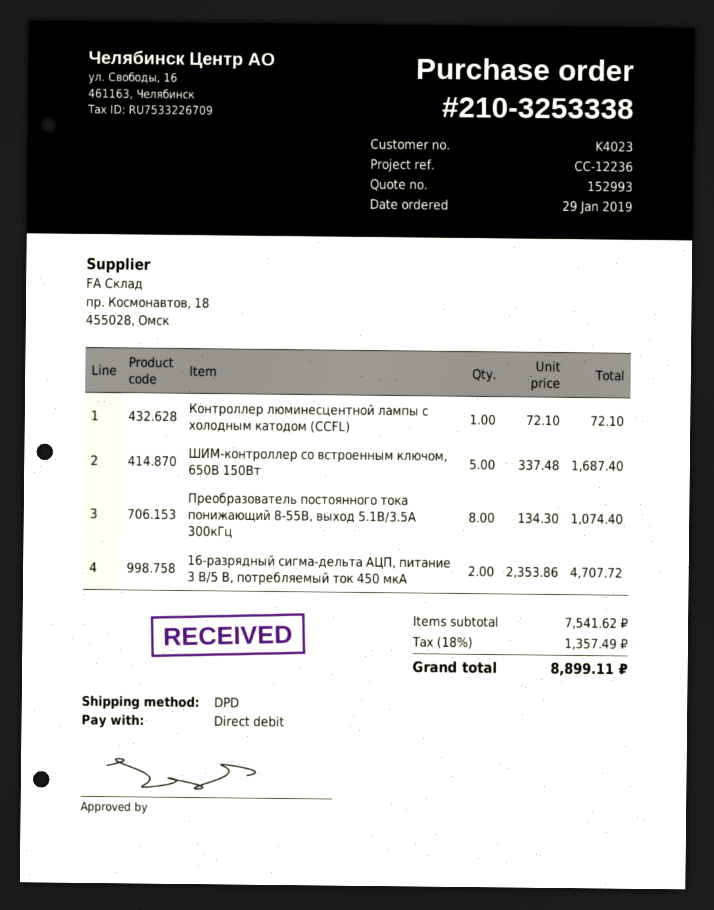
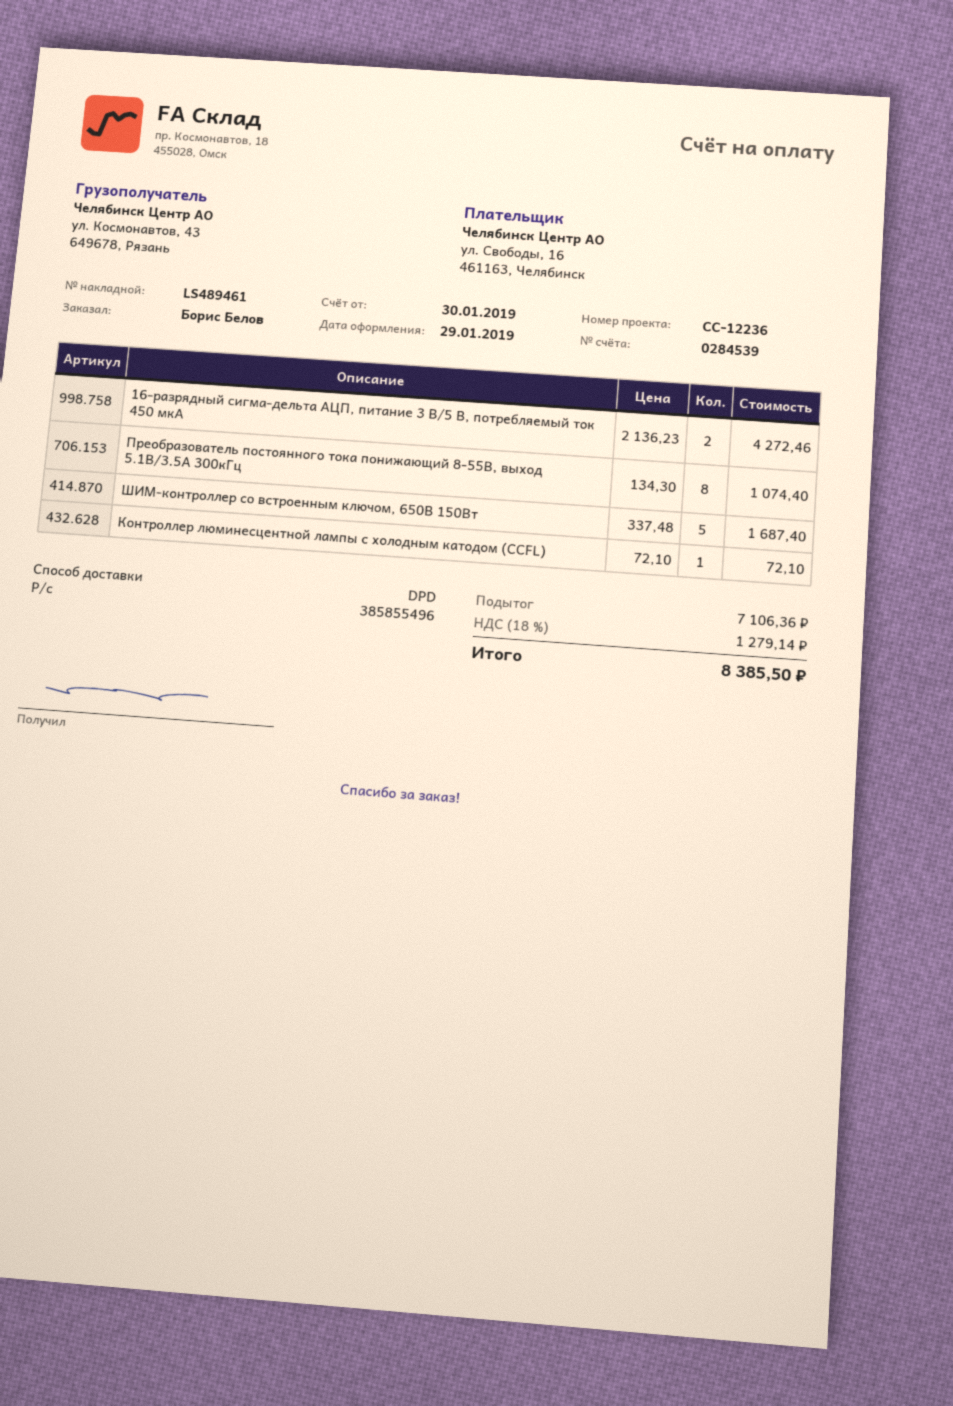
16-разрядный сигма-дельта АЦП, питание 3 В/5 В, потребляемый ток 450 мкА: 2 x 2353.86 = 4707.72 -> 2 x 2136.23 = 4272.46
subtotal: 7541.62 -> 7106.36
tax: 18% = 1357.49 -> 18% = 1279.14
total: 8899.11 -> 8385.50

